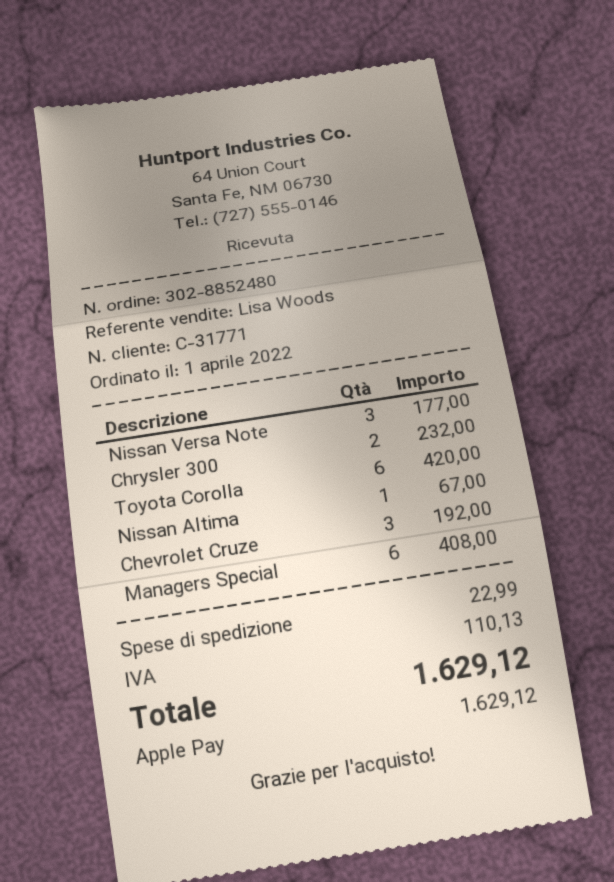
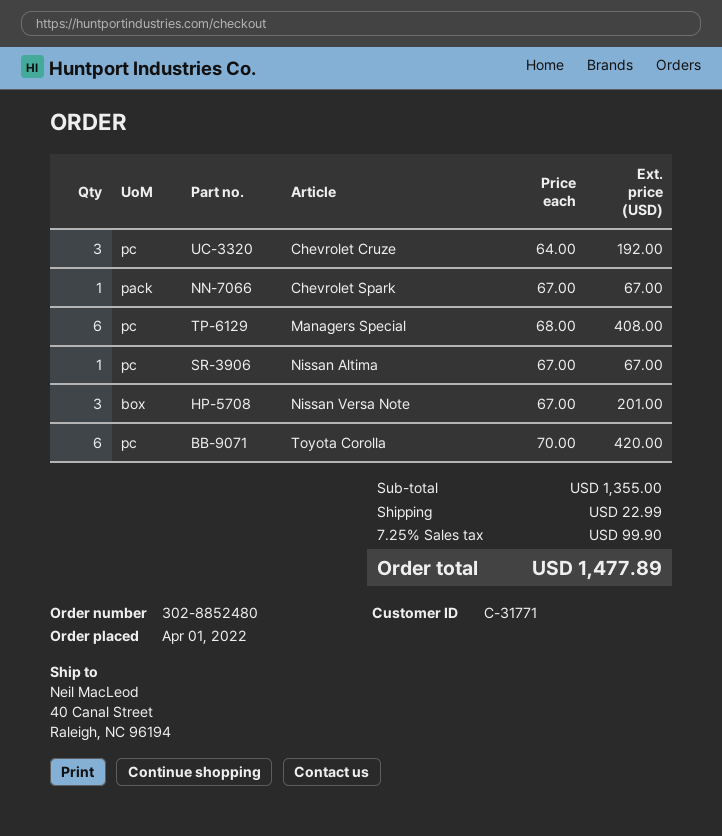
Nissan Versa Note: 3 for 177.00 -> 3 for 201.00
Chrysler 300: 2 for 232.00 -> none
Chevrolet Spark: none -> 1 for 67.00
tax: 110.13 -> 99.90
total: 1629.12 -> 1477.89

